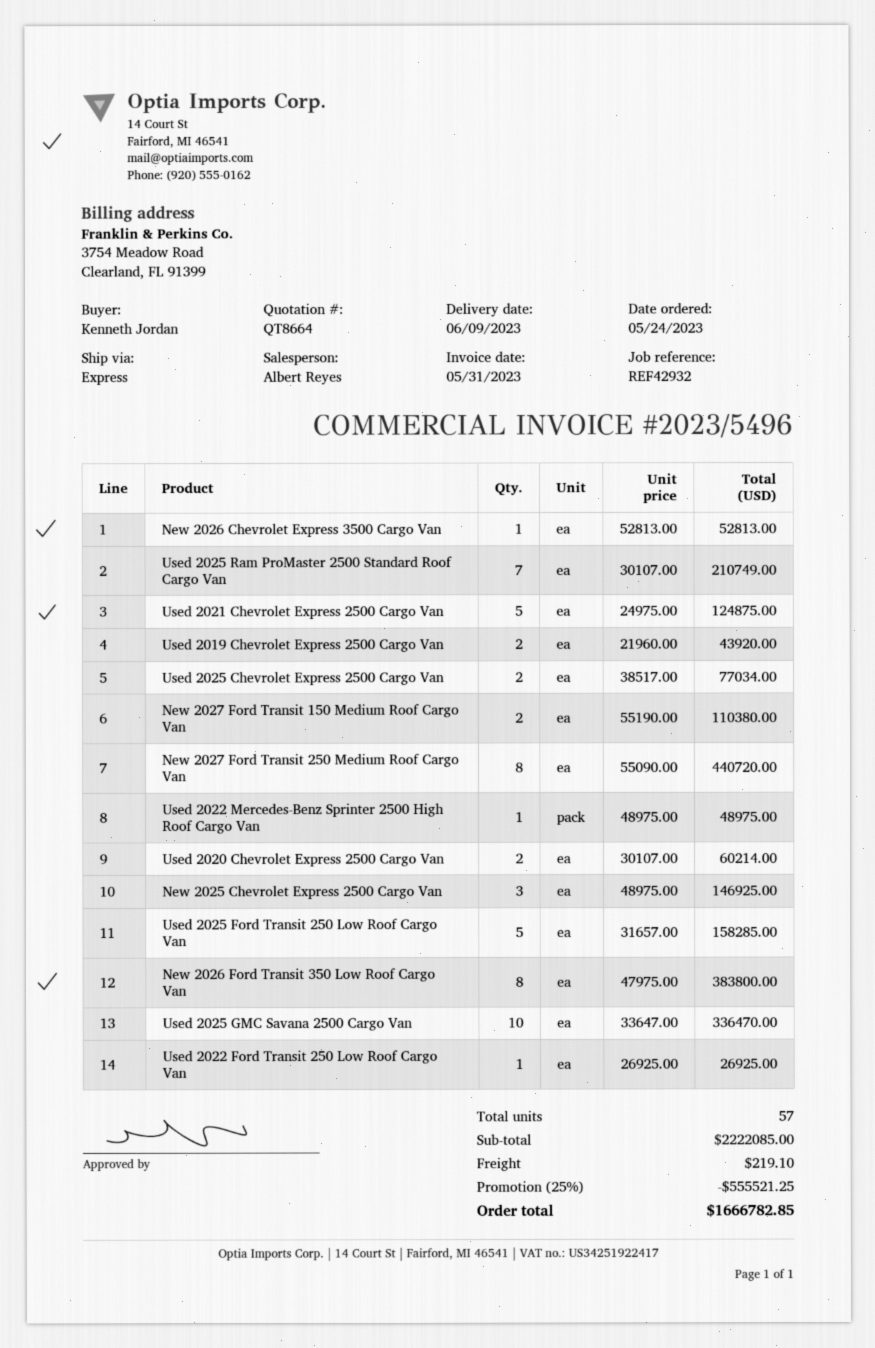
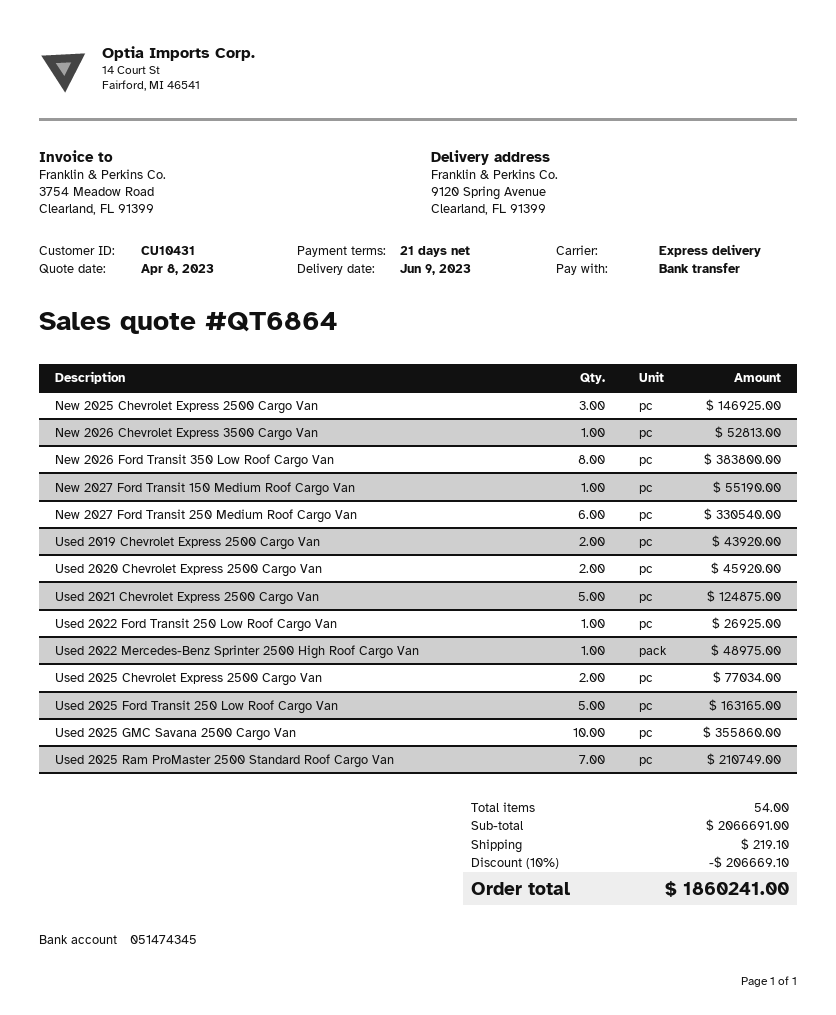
quote number: QT8664 -> QT6864
New 2027 Ford Transit 150 Medium Roof Cargo Van: 2 for 110380.00 -> 1 for 55190.00
New 2027 Ford Transit 250 Medium Roof Cargo Van: 8 for 440720.00 -> 6 for 330540.00
Used 2020 Chevrolet Express 2500 Cargo Van: 2 for 60214.00 -> 2 for 45920.00
Used 2025 Ford Transit 250 Low Roof Cargo Van: 5 for 158285.00 -> 5 for 163165.00
Used 2025 GMC Savana 2500 Cargo Van: 10 for 336470.00 -> 10 for 355860.00
total quantity: 57 -> 54
subtotal: 2222085.00 -> 2066691.00
discount: 25% = 555521.25 -> 10% = 206669.10
total: 1666782.85 -> 1860241.00

